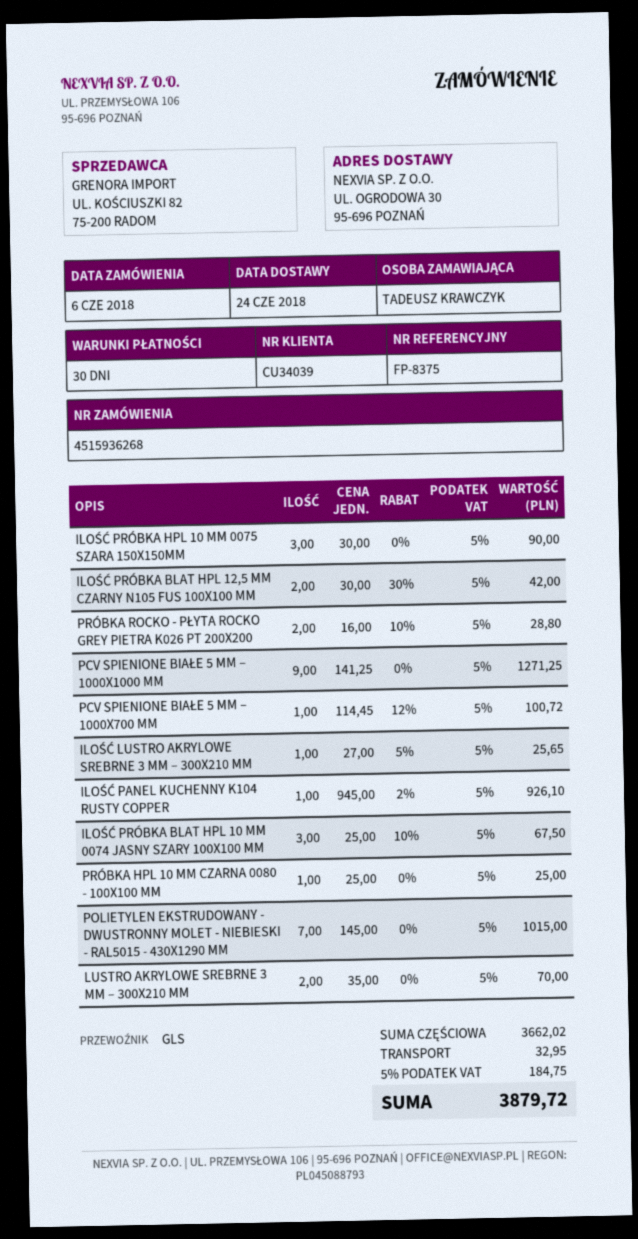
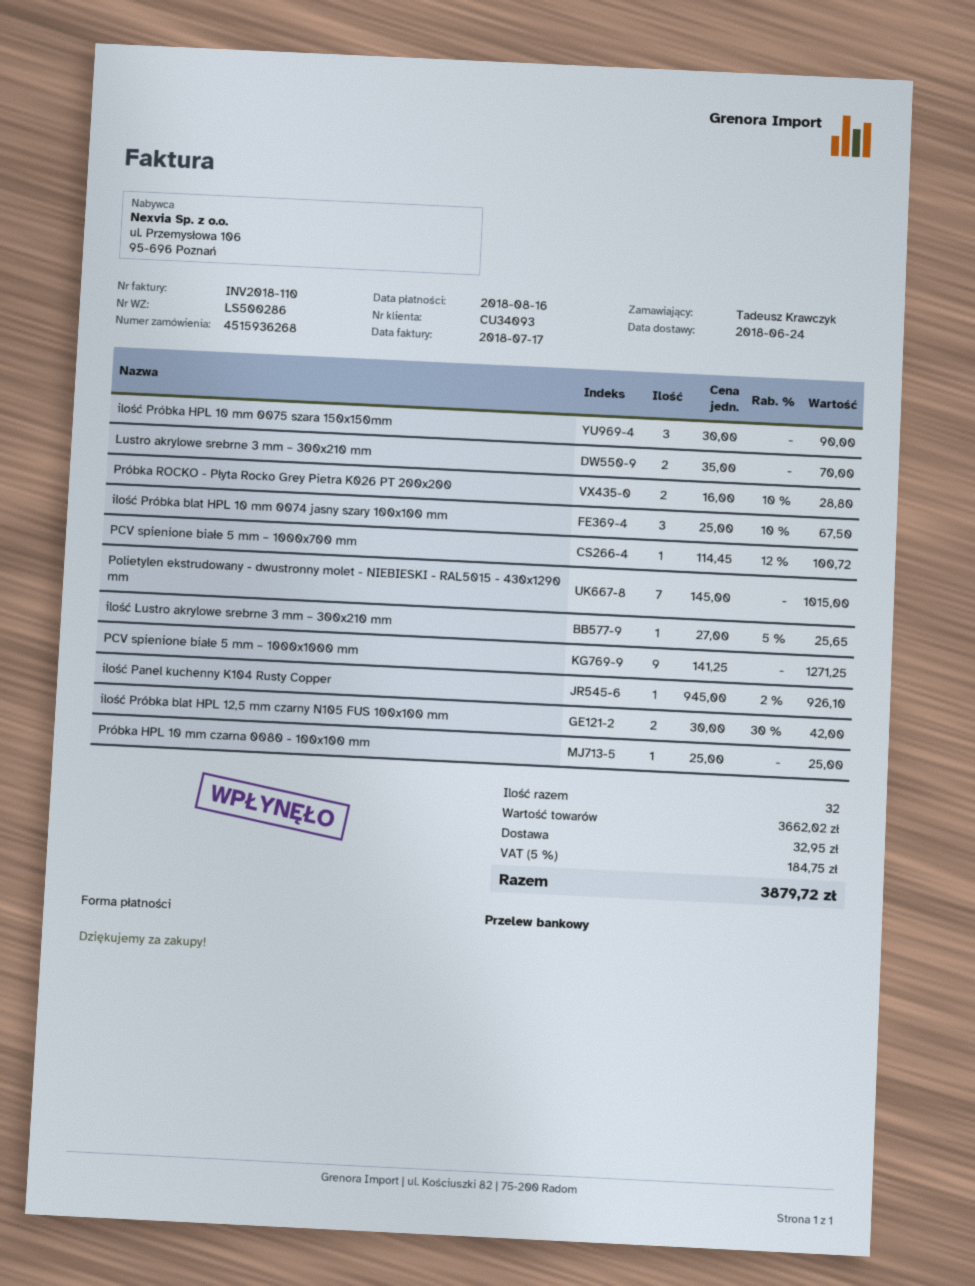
customer number: CU34039 -> CU34093

